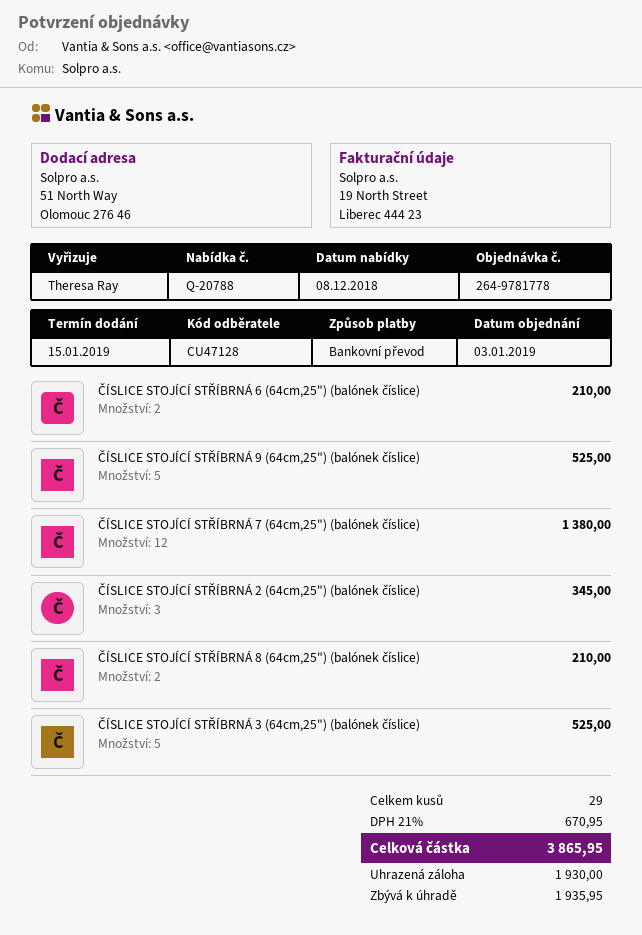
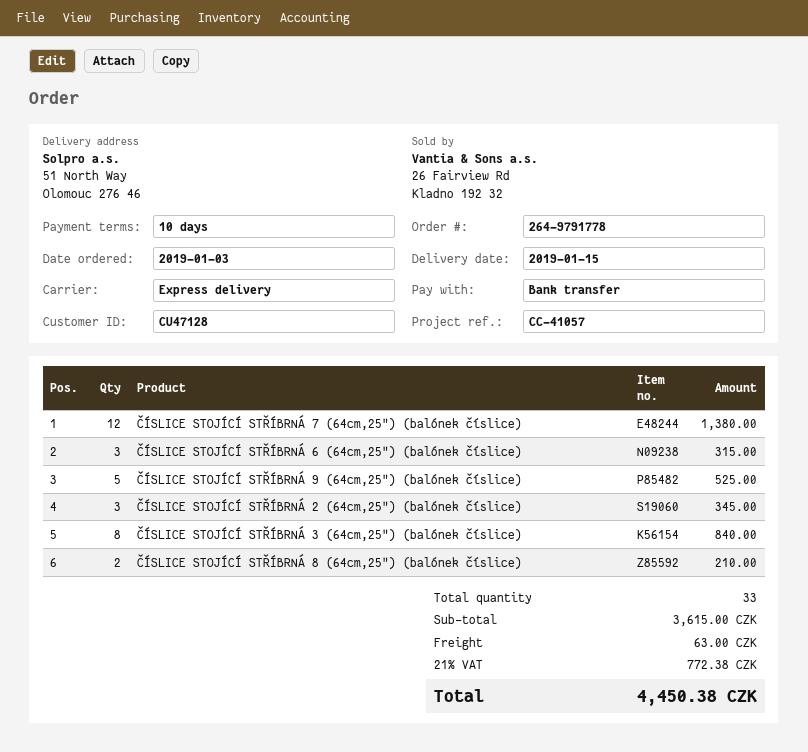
order number: 264-9781778 -> 264-9791778
ČÍSLICE STOJÍCÍ STŘÍBRNÁ 6 (64cm,25") (balónek číslice): 2 for 210.00 -> 3 for 315.00
ČÍSLICE STOJÍCÍ STŘÍBRNÁ 3 (64cm,25") (balónek číslice): 5 for 525.00 -> 8 for 840.00
total quantity: 29 -> 33
shipping: none -> 63.00
tax: 21% = 670.95 -> 21% = 772.38
total: 3865.95 -> 4450.38

